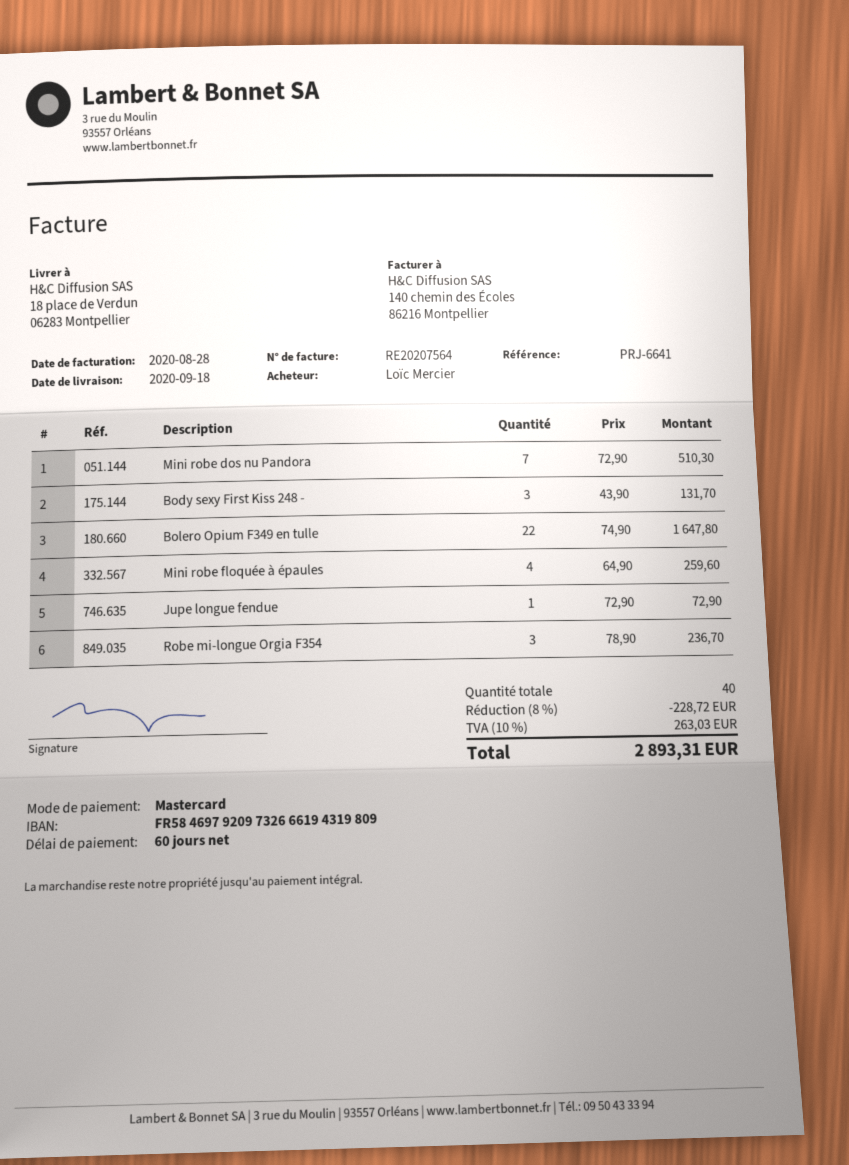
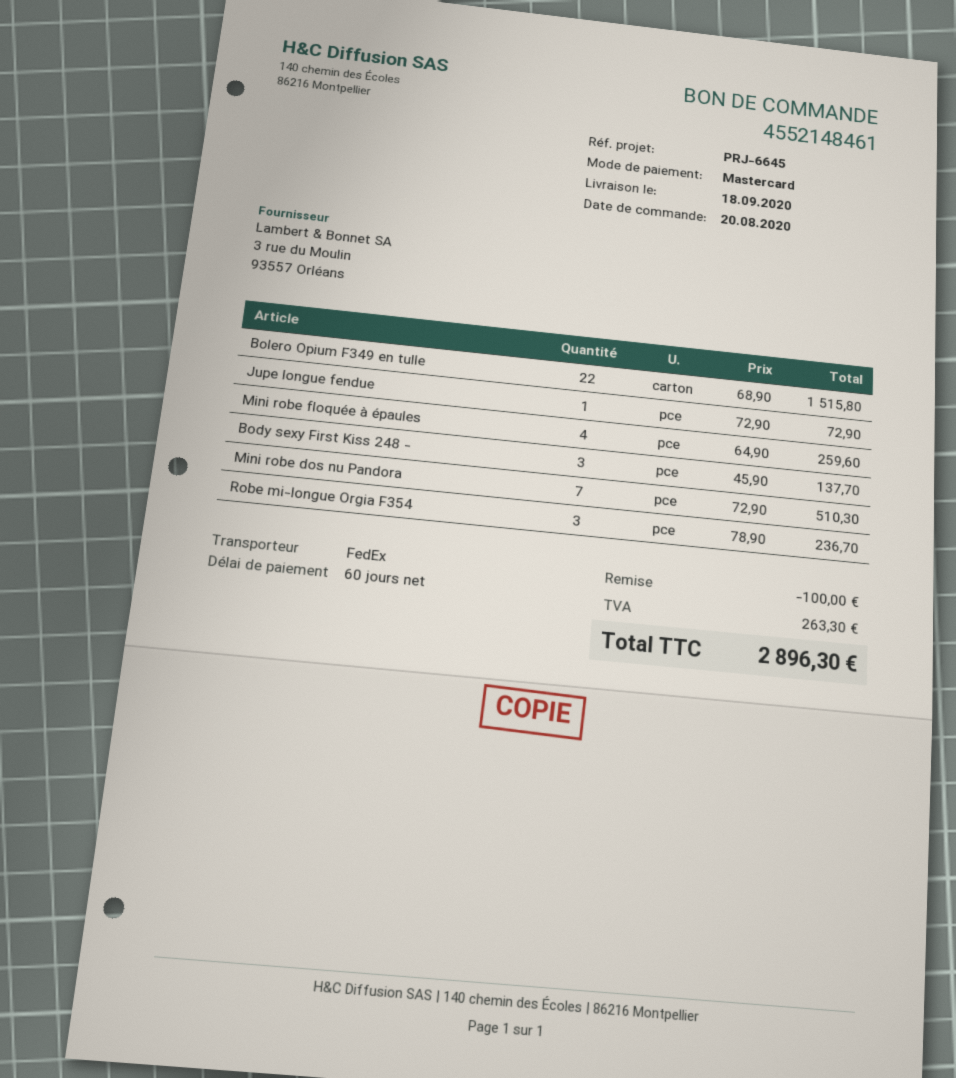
reference: PRJ-6641 -> PRJ-6645
Body sexy First Kiss 248 -: 3 x 43.90 = 131.70 -> 3 x 45.90 = 137.70
Bolero Opium F349 en tulle: 22 x 74.90 = 1647.80 -> 22 x 68.90 = 1515.80
discount: 228.72 -> 100.00
tax: 263.03 -> 263.30
total: 2893.31 -> 2896.30

